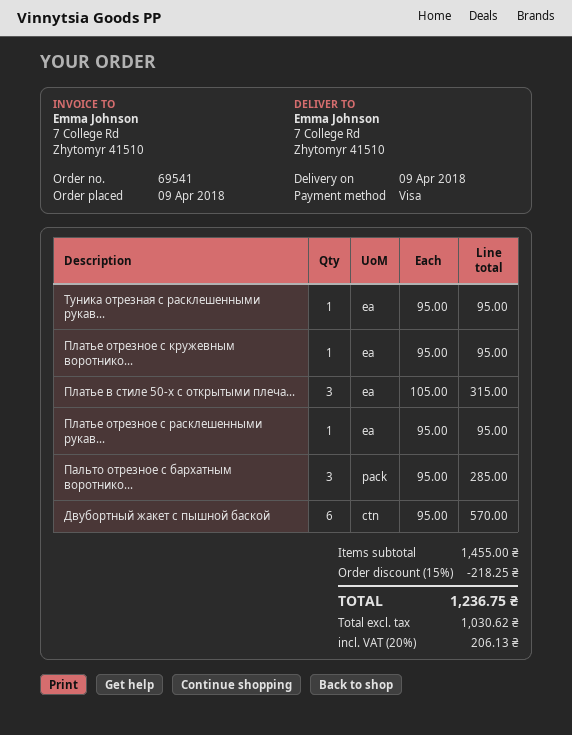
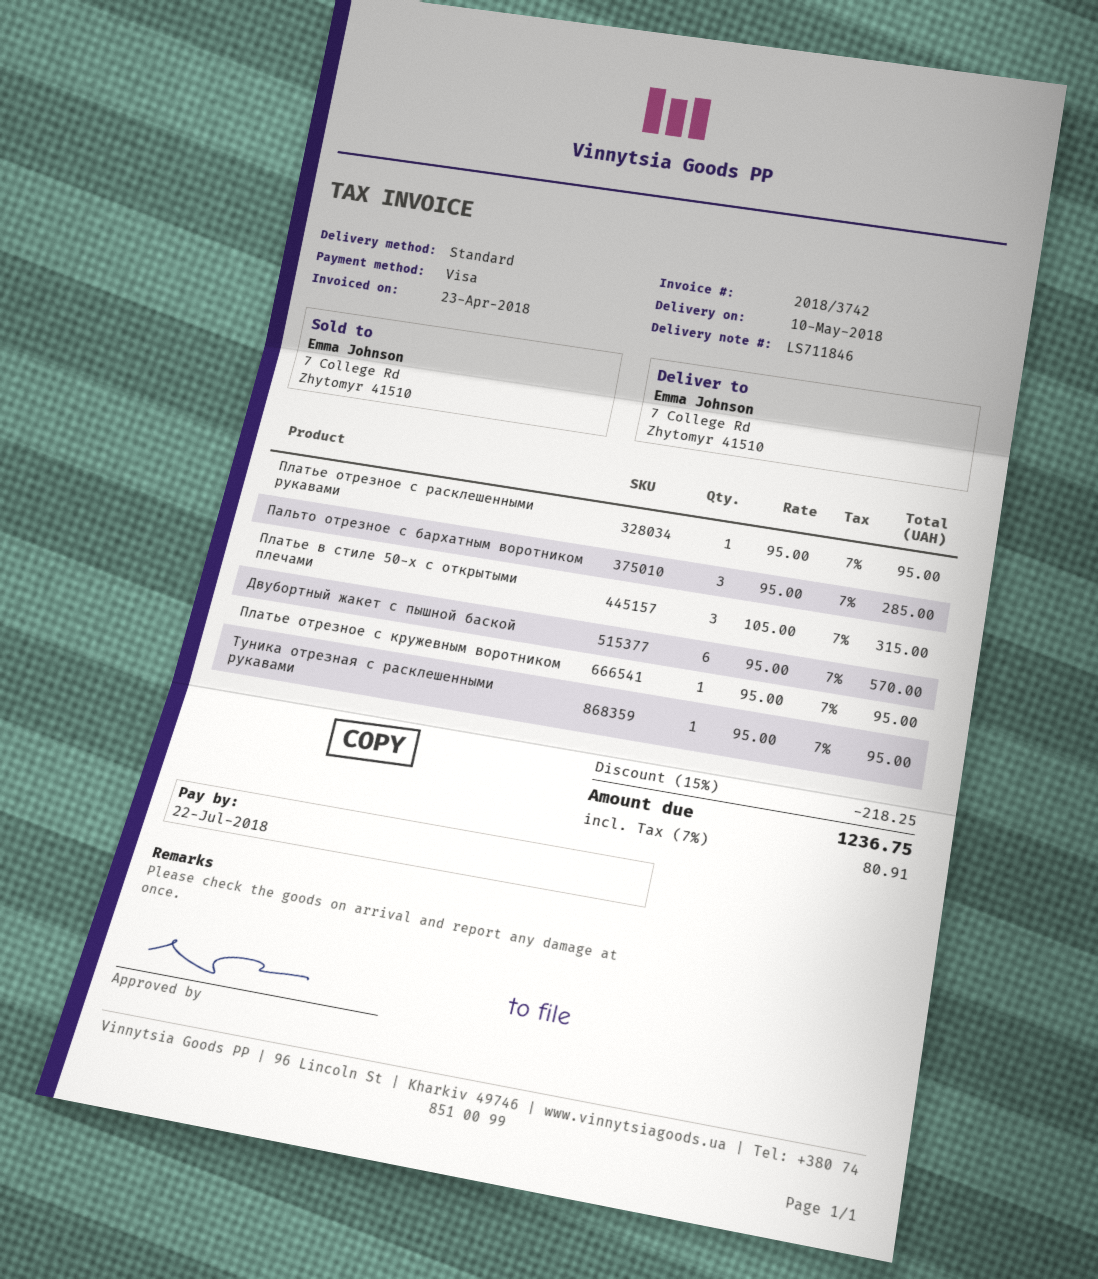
delivery date: 2018-04-09 -> 2018-05-10
tax: 20% = 206.13 -> 7% = 80.91

